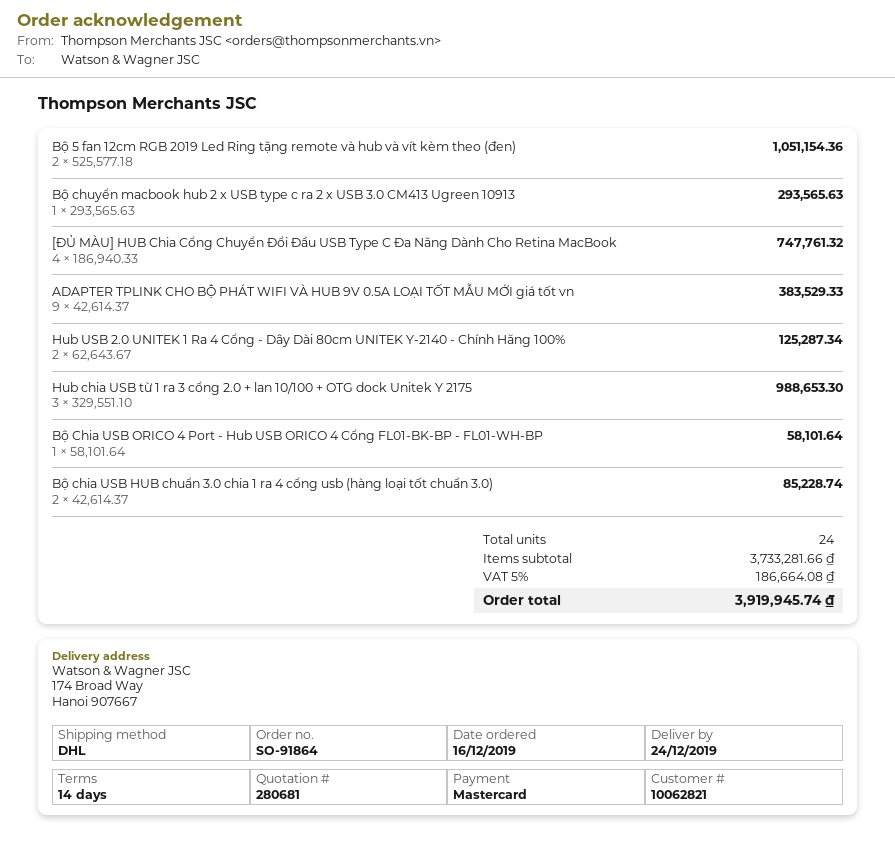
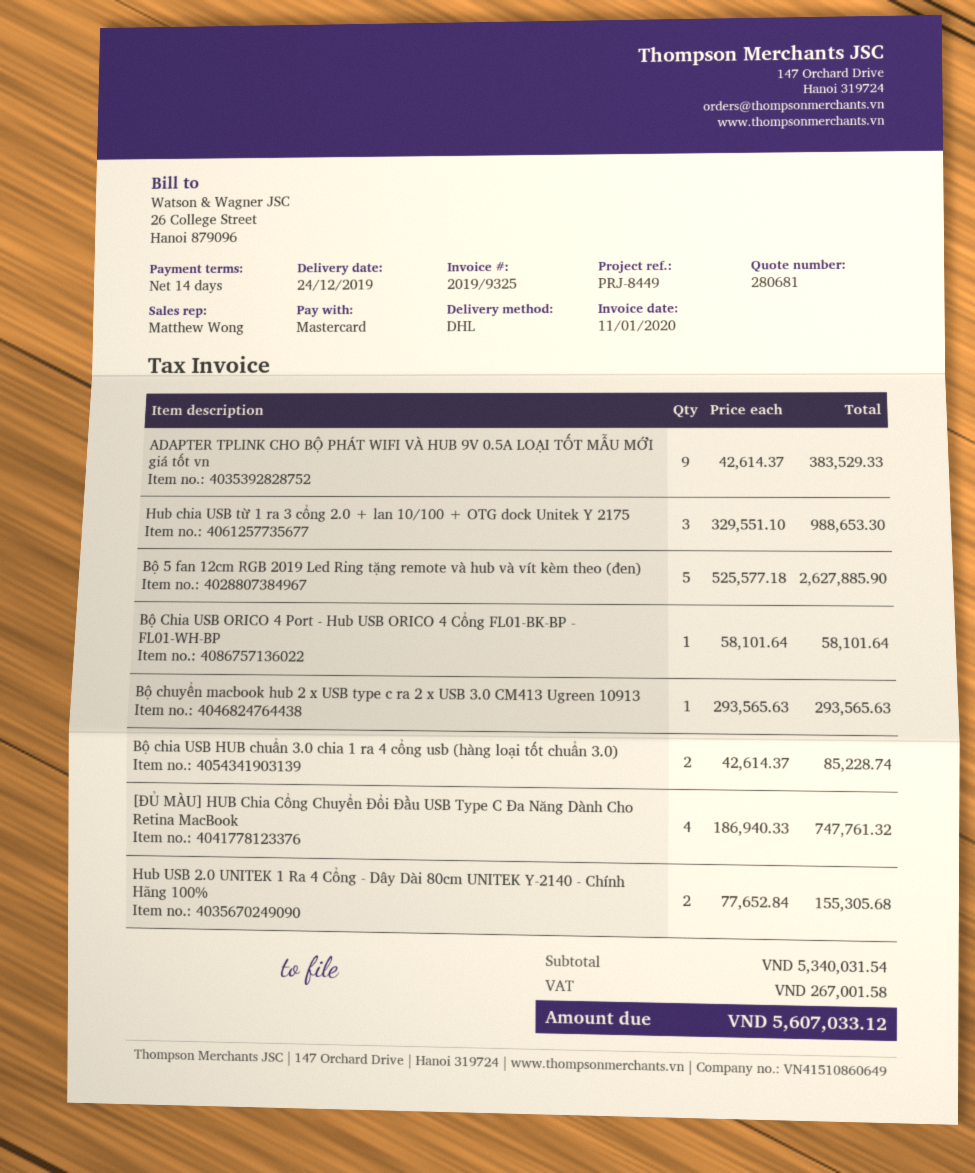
Bộ 5 fan 12cm RGB 2019 Led Ring tặng remote và hub và vít kèm theo (đen): 2 x 525577.18 = 1051154.36 -> 5 x 525577.18 = 2627885.90
Hub USB 2.0 UNITEK 1 Ra 4 Cổng - Dây Dài 80cm UNITEK Y-2140 - Chính Hãng 100%: 2 x 62643.67 = 125287.34 -> 2 x 77652.84 = 155305.68
subtotal: 3733281.66 -> 5340031.54
tax: 186664.08 -> 267001.58
total: 3919945.74 -> 5607033.12

